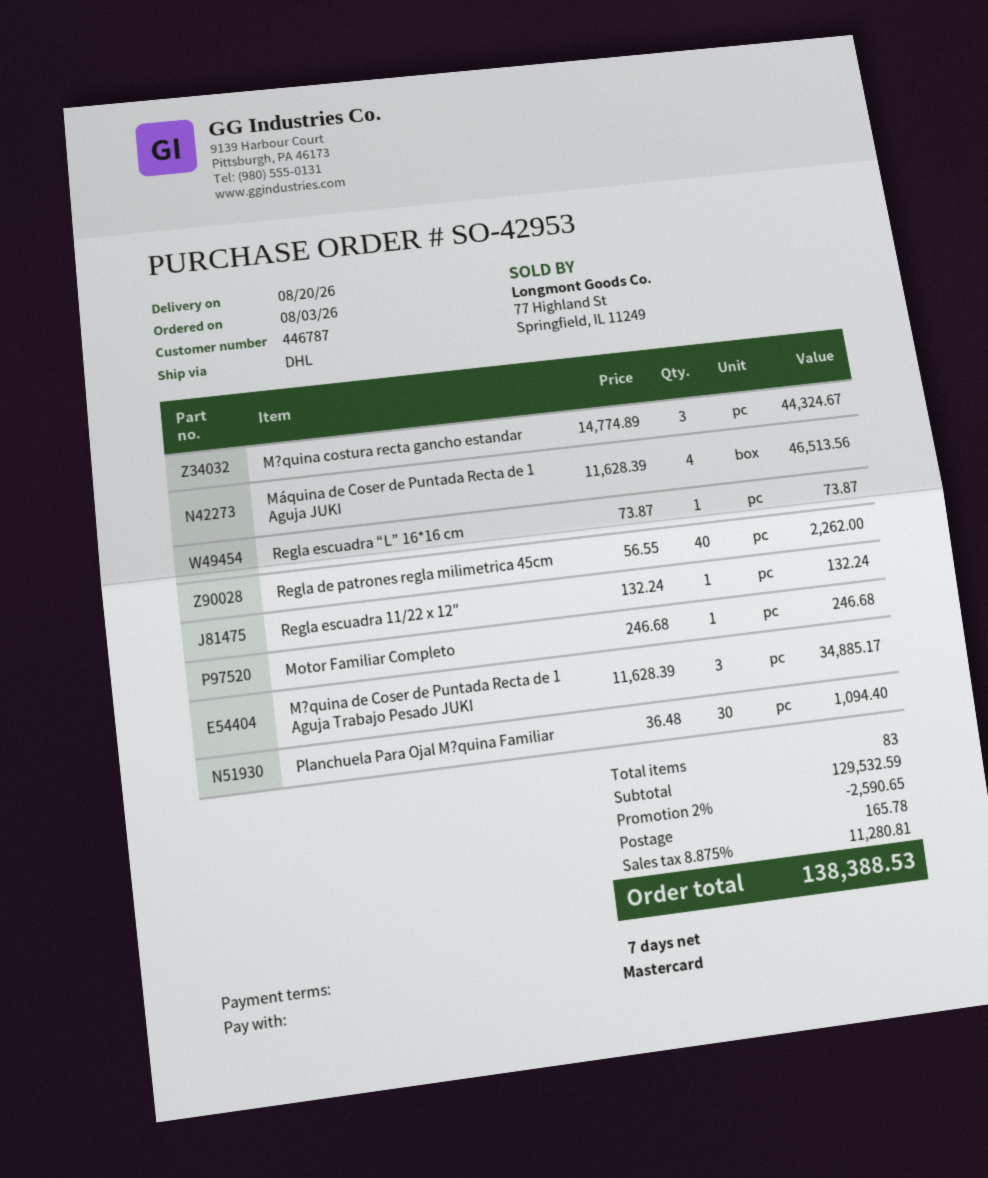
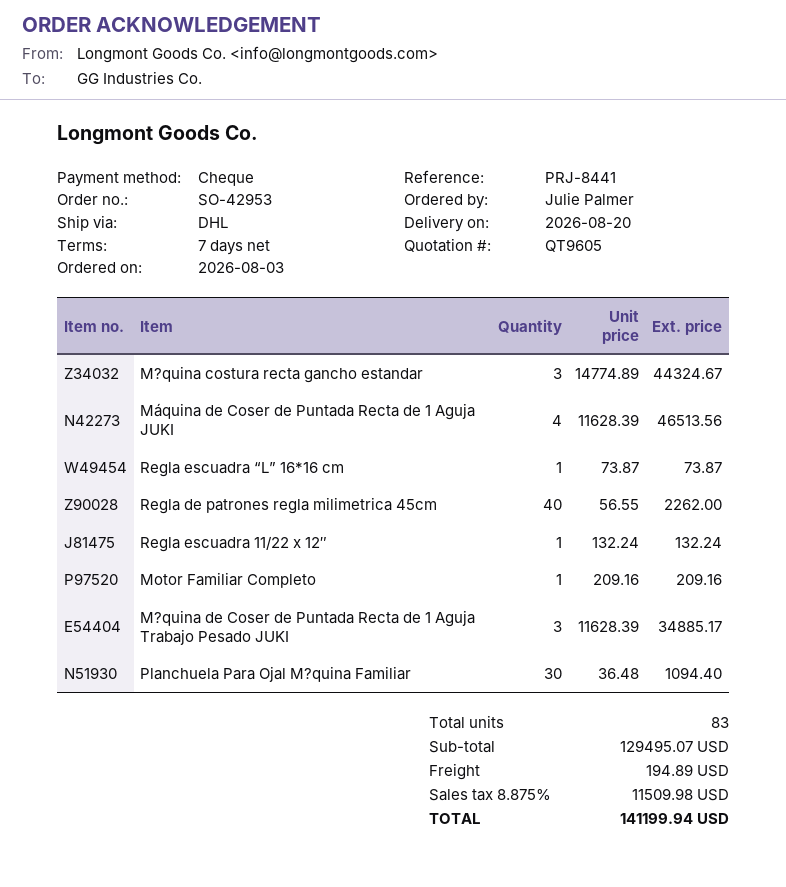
payment method: Mastercard -> cheque
Motor Familiar Completo: 1 x 246.68 = 246.68 -> 1 x 209.16 = 209.16
subtotal: 129532.59 -> 129495.07
discount: 2% = 2590.65 -> none
shipping: 165.78 -> 194.89
tax: 8.875% = 11280.81 -> 8.875% = 11509.98
total: 138388.53 -> 141199.94

